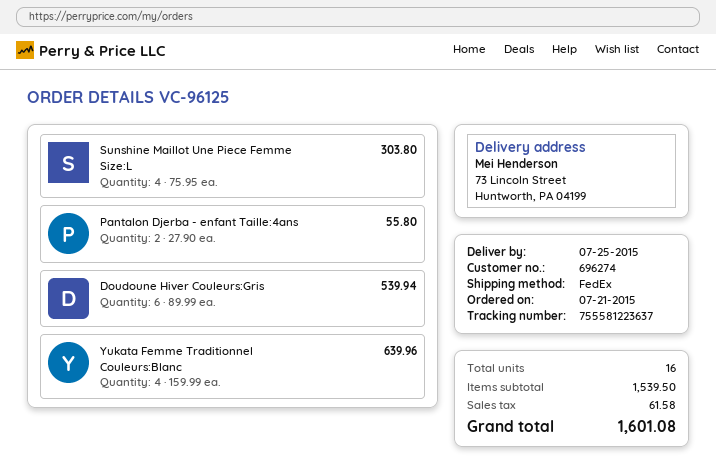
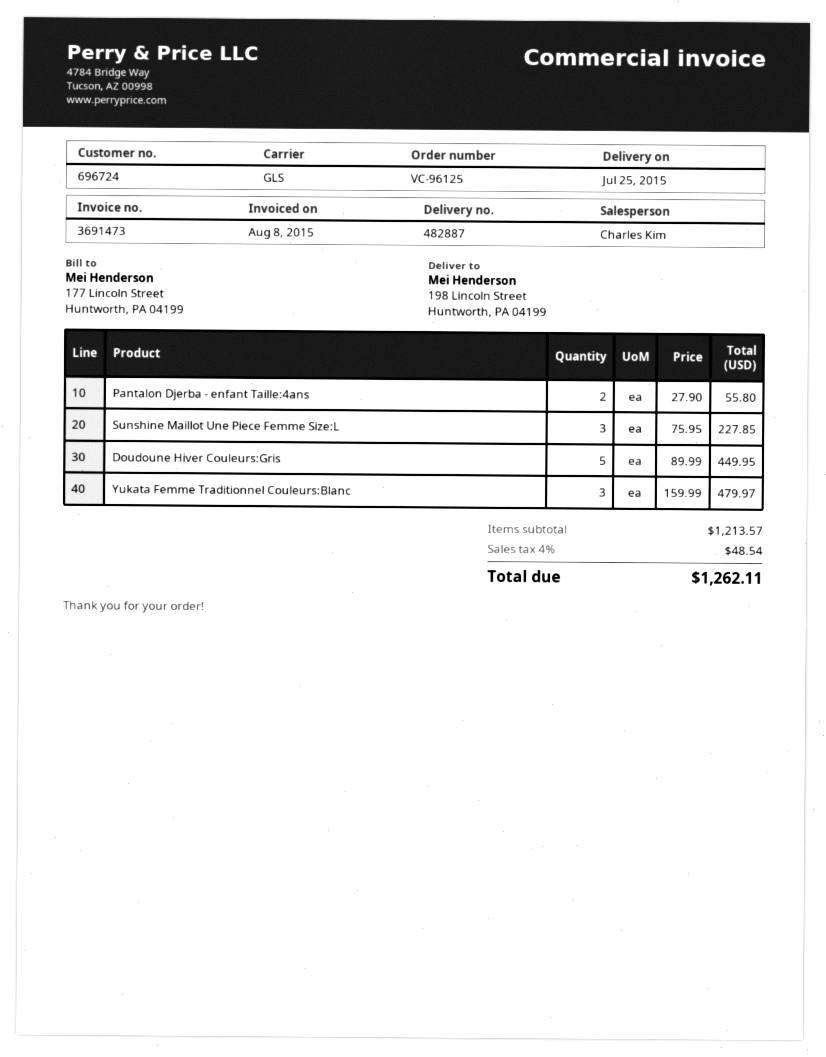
customer number: 696274 -> 696724
shipping method: FedEx -> GLS
ship to: 73 Lincoln Street, Huntworth, PA 04199 -> 198 Lincoln Street, Huntworth, PA 04199
Sunshine Maillot Une Piece Femme Size:L: 4 x 75.95 = 303.80 -> 3 x 75.95 = 227.85
Doudoune Hiver Couleurs:Gris: 6 x 89.99 = 539.94 -> 5 x 89.99 = 449.95
Yukata Femme Traditionnel Couleurs:Blanc: 4 x 159.99 = 639.96 -> 3 x 159.99 = 479.97
subtotal: 1539.50 -> 1213.57
tax: 61.58 -> 48.54
total: 1601.08 -> 1262.11

